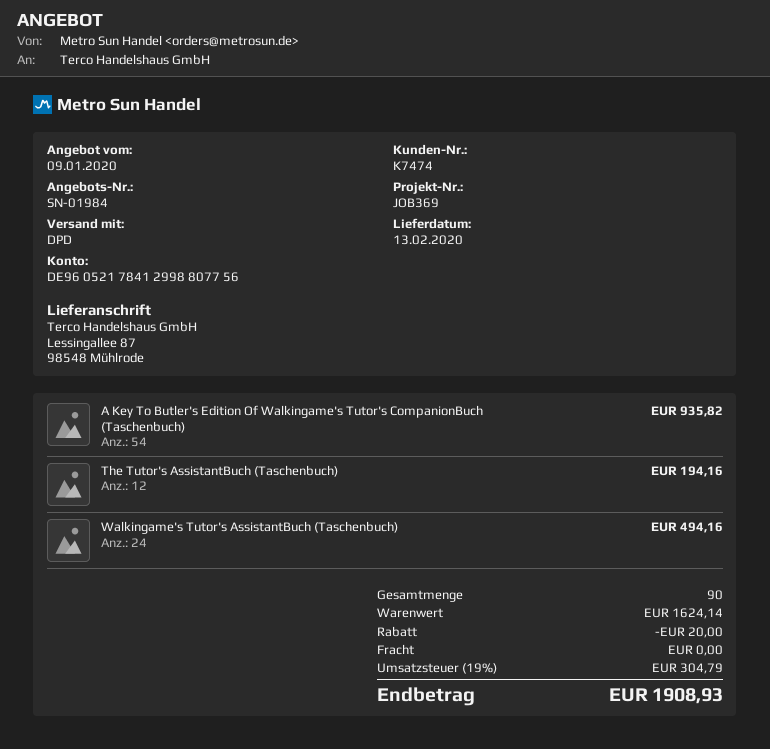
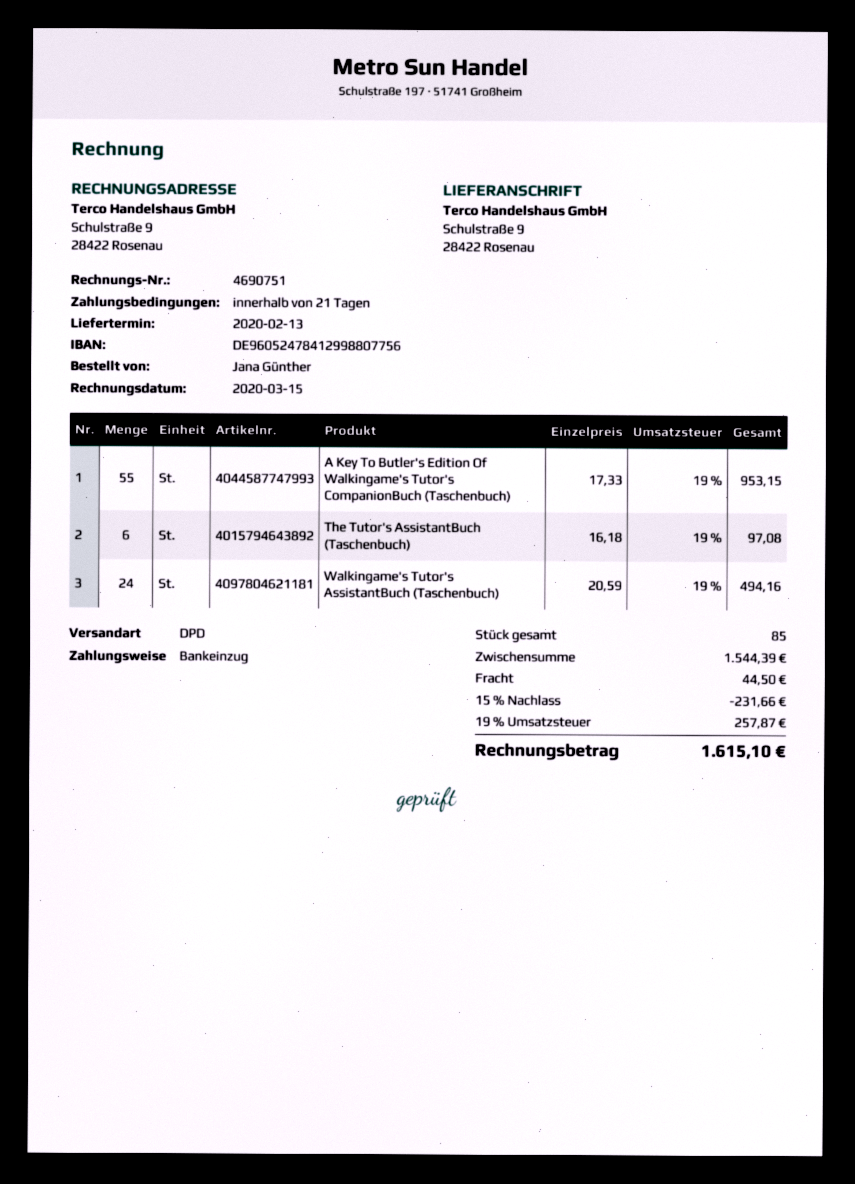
bank account: DE96052178412998807756 -> DE96052478412998807756
ship to: Lessingallee 87, 98548 Mühlrode -> Schulstraße 9, 28422 Rosenau
A Key To Butler's Edition Of Walkingame's Tutor's CompanionBuch (Taschenbuch): 54 for 935.82 -> 55 for 953.15
The Tutor's AssistantBuch (Taschenbuch): 12 for 194.16 -> 6 for 97.08
total quantity: 90 -> 85
subtotal: 1624.14 -> 1544.39
discount: 20.00 -> 231.66
shipping: 0.00 -> 44.50
tax: 19% = 304.79 -> 19% = 257.87
total: 1908.93 -> 1615.10

